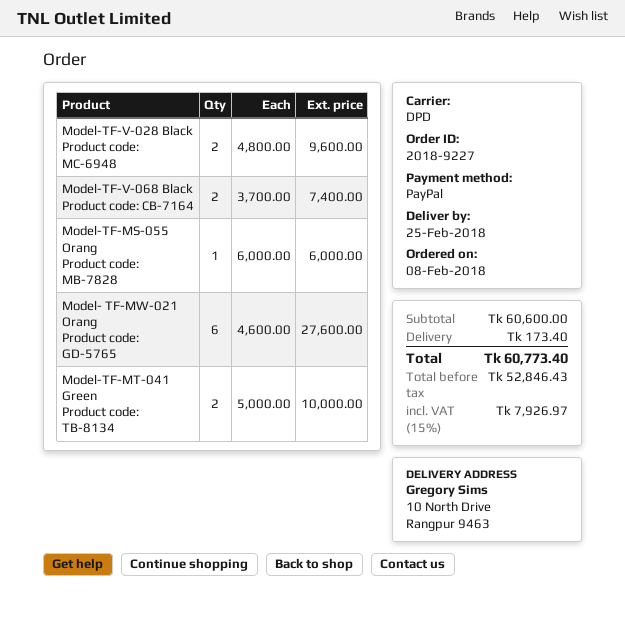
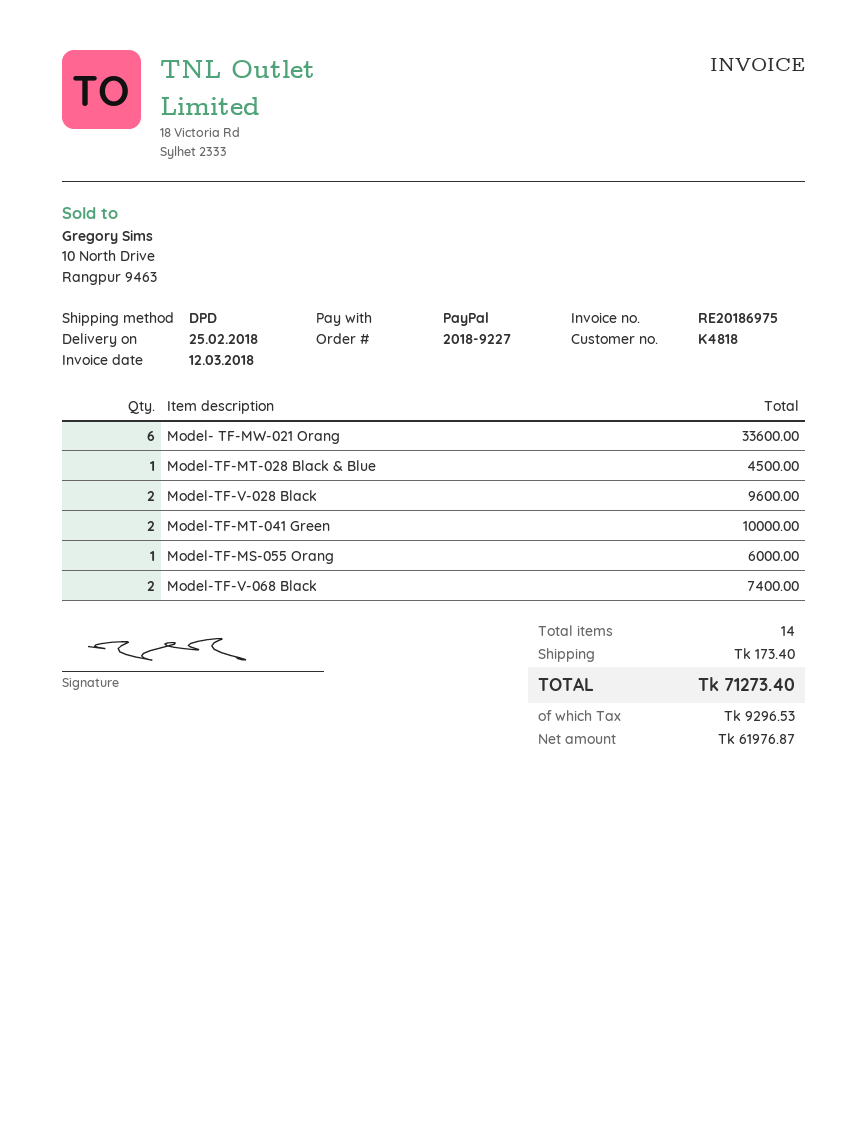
Model- TF-MW-021 Orang: 6 for 27600.00 -> 6 for 33600.00
Model-TF-MT-028 Black & Blue: none -> 1 for 4500.00
net: 52846.43 -> 61976.87
tax: 7926.97 -> 9296.53
total: 60773.40 -> 71273.40

